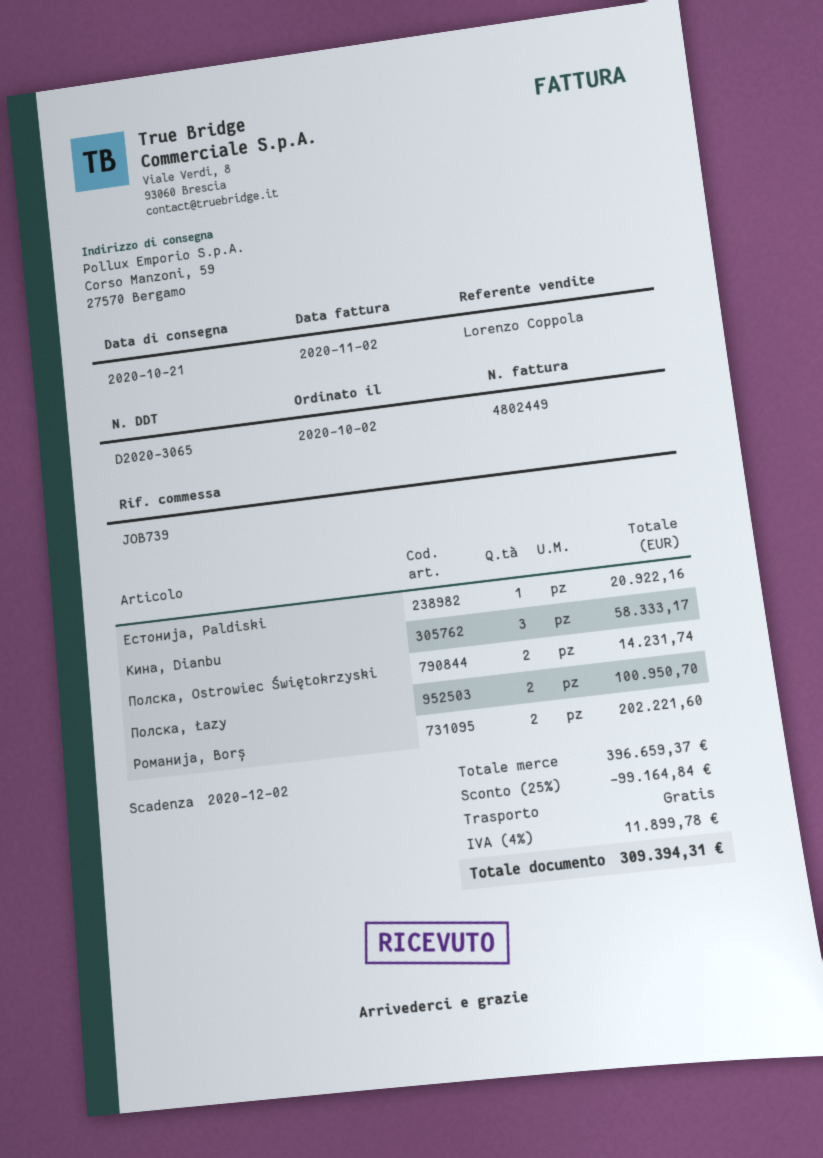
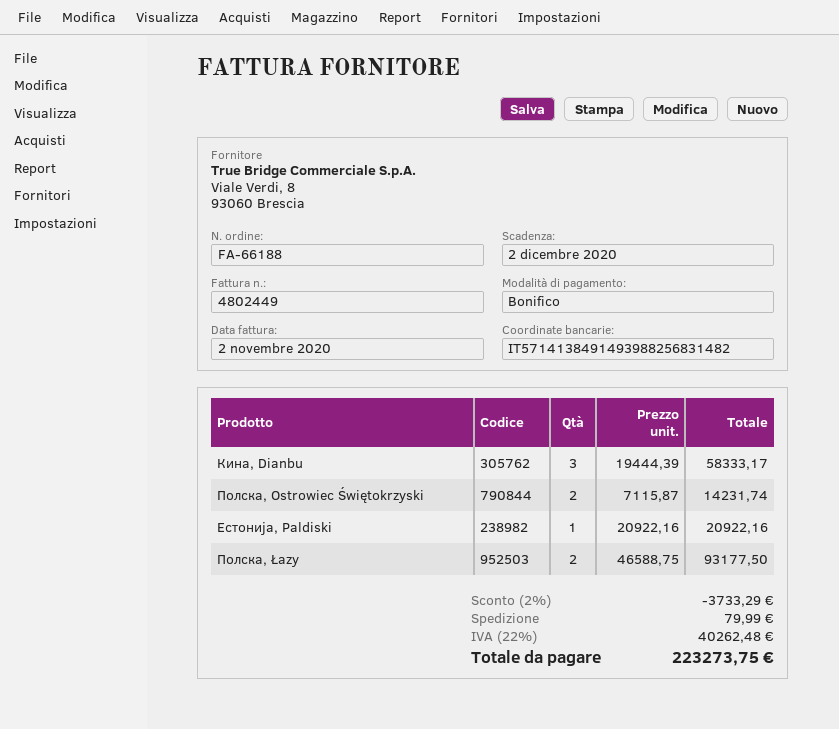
Полска, Łazy: 2 for 100950.70 -> 2 for 93177.50
Романија, Borș: 2 for 202221.60 -> none
discount: 25% = 99164.84 -> 2% = 3733.29
shipping: 0.00 -> 79.99
tax: 4% = 11899.78 -> 22% = 40262.48
total: 309394.31 -> 223273.75

